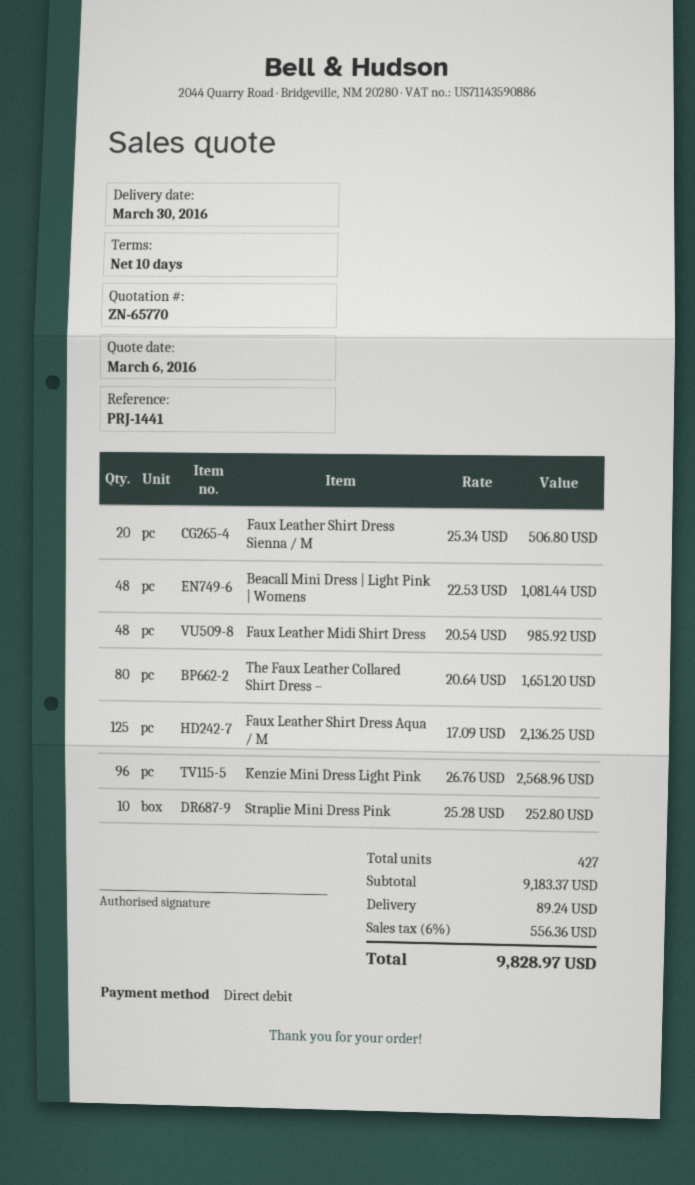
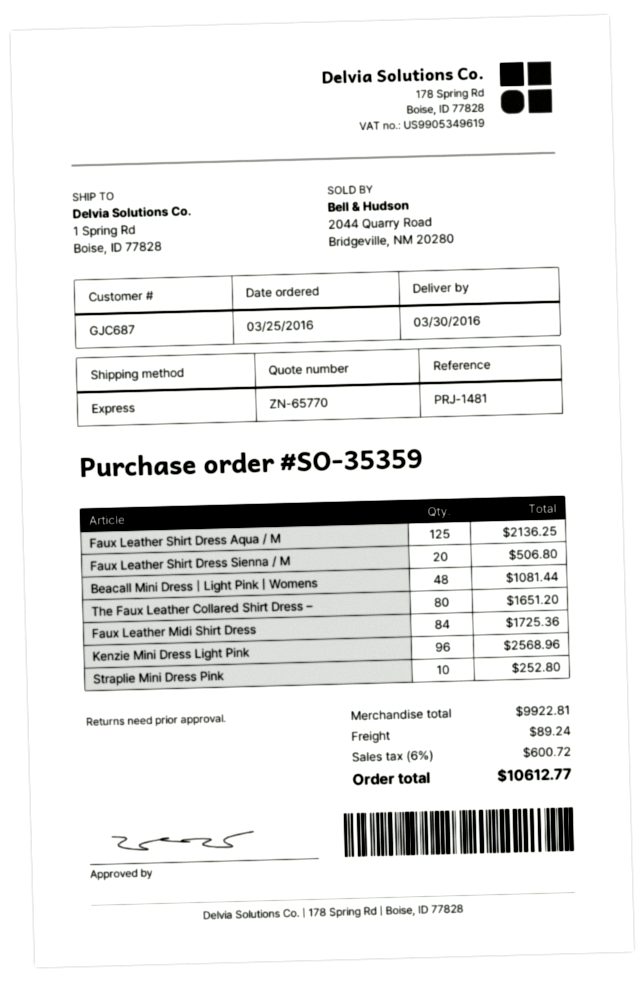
reference: PRJ-1441 -> PRJ-1481
Faux Leather Midi Shirt Dress: 48 for 985.92 -> 84 for 1725.36
subtotal: 9183.37 -> 9922.81
tax: 6% = 556.36 -> 6% = 600.72
total: 9828.97 -> 10612.77

